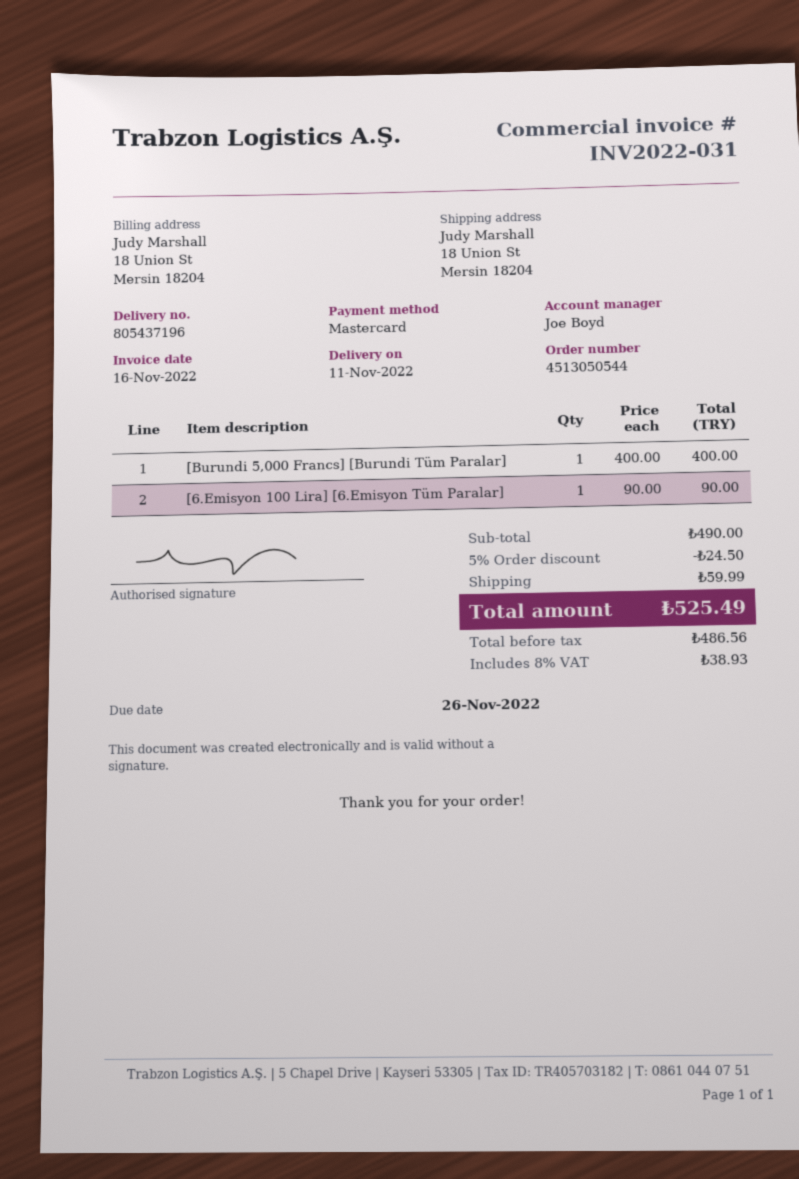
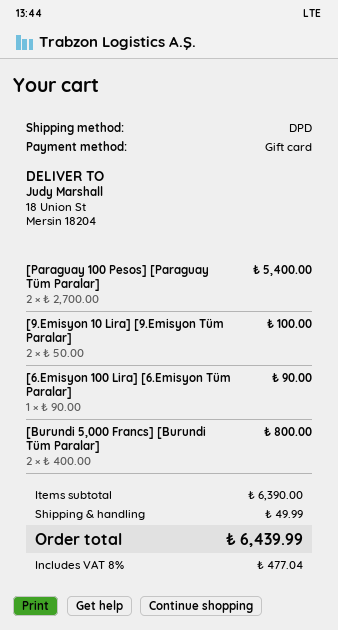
payment method: Mastercard -> gift card
[Burundi 5,000 Francs] [Burundi Tüm Paralar]: 1 x 400.00 = 400.00 -> 2 x 400.00 = 800.00
[Paraguay 100 Pesos] [Paraguay Tüm Paralar]: none -> 2 x 2700.00 = 5400.00
[9.Emisyon 10 Lira] [9.Emisyon Tüm Paralar]: none -> 2 x 50.00 = 100.00
subtotal: 490.00 -> 6390.00
discount: 5% = 24.50 -> none
shipping: 59.99 -> 49.99
tax: 8% = 38.93 -> 8% = 477.04
total: 525.49 -> 6439.99

